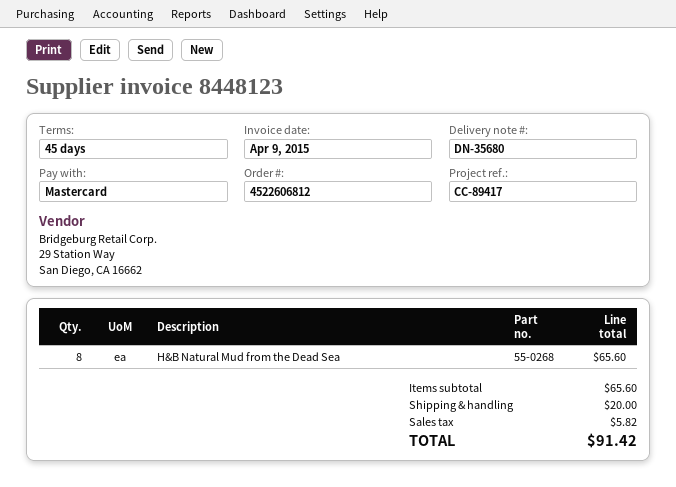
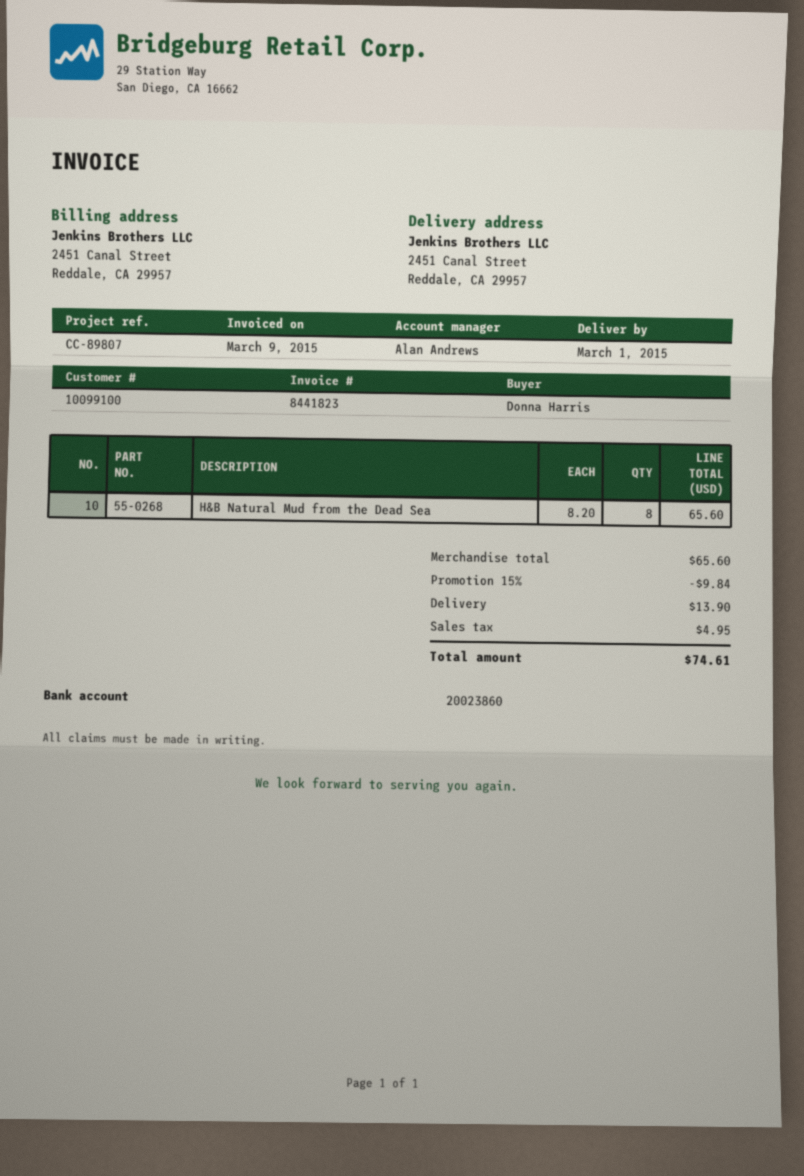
invoice number: 8448123 -> 8441823
invoice date: 2015-04-09 -> 2015-03-09
reference: CC-89417 -> CC-89807
discount: none -> 15% = 9.84
shipping: 20.00 -> 13.90
tax: 5.82 -> 4.95
total: 91.42 -> 74.61

